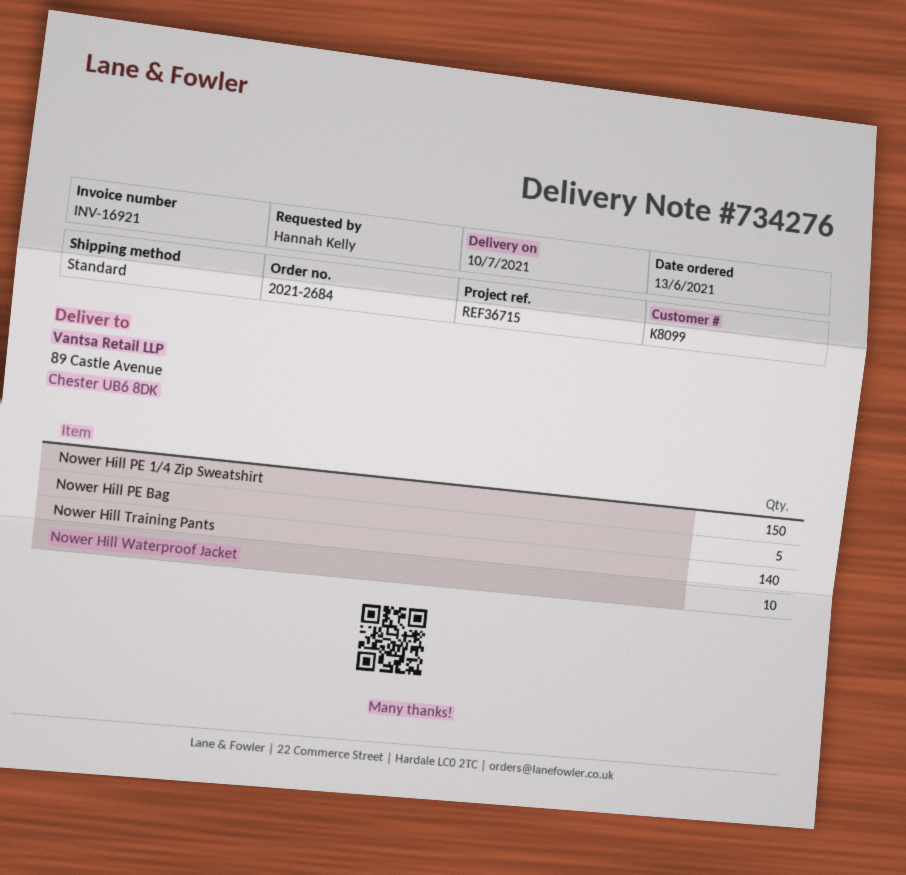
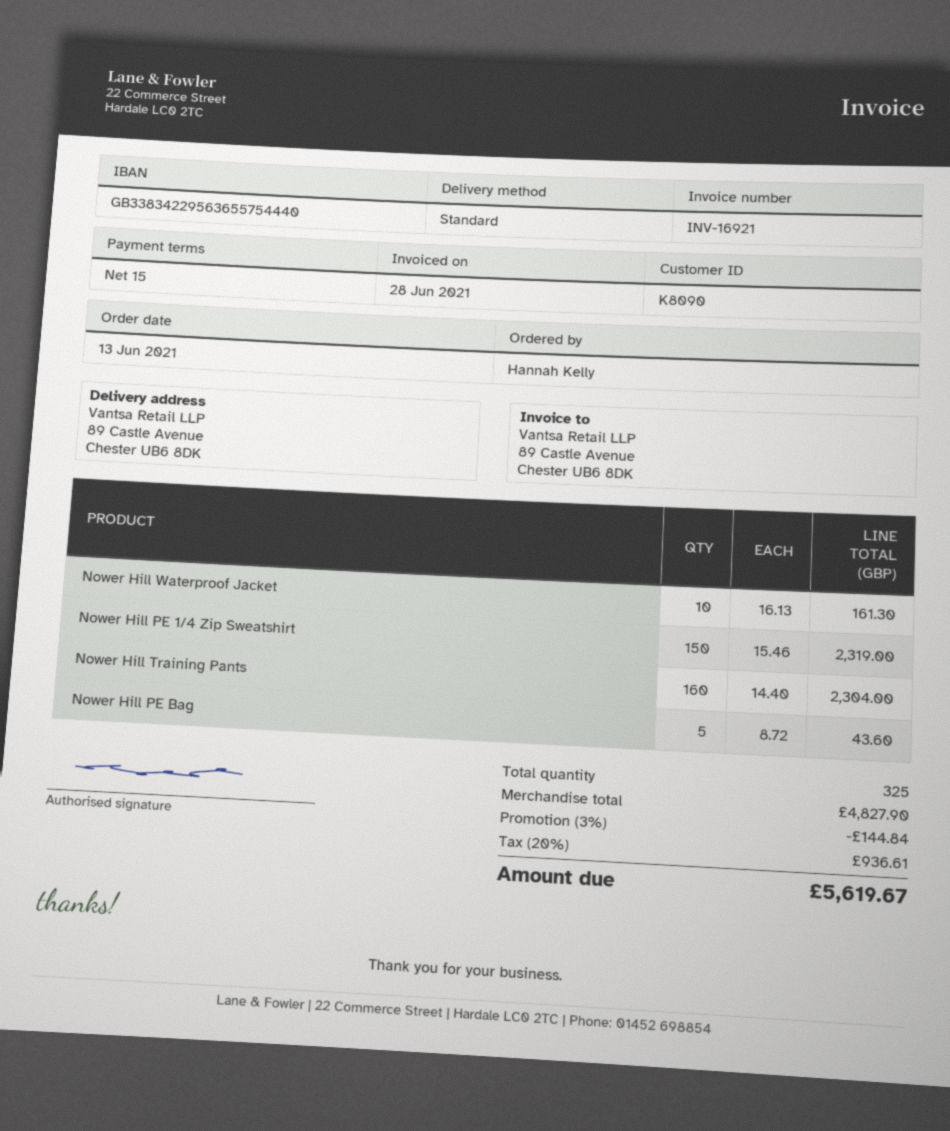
customer number: K8099 -> K8090
Nower Hill Training Pants: 140 -> 160

